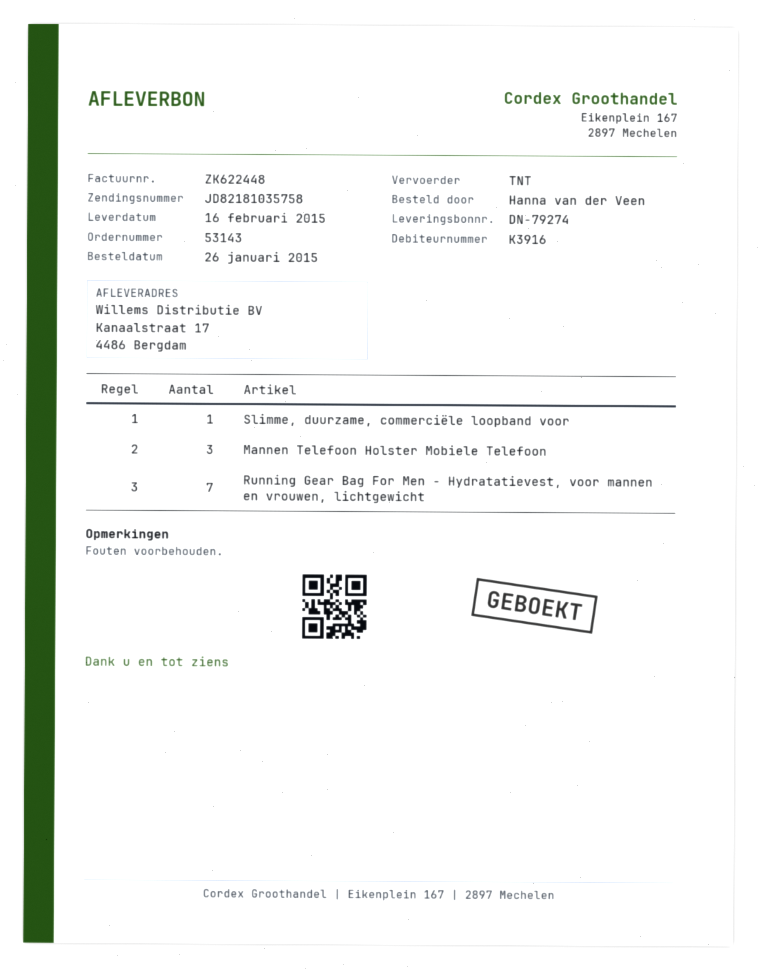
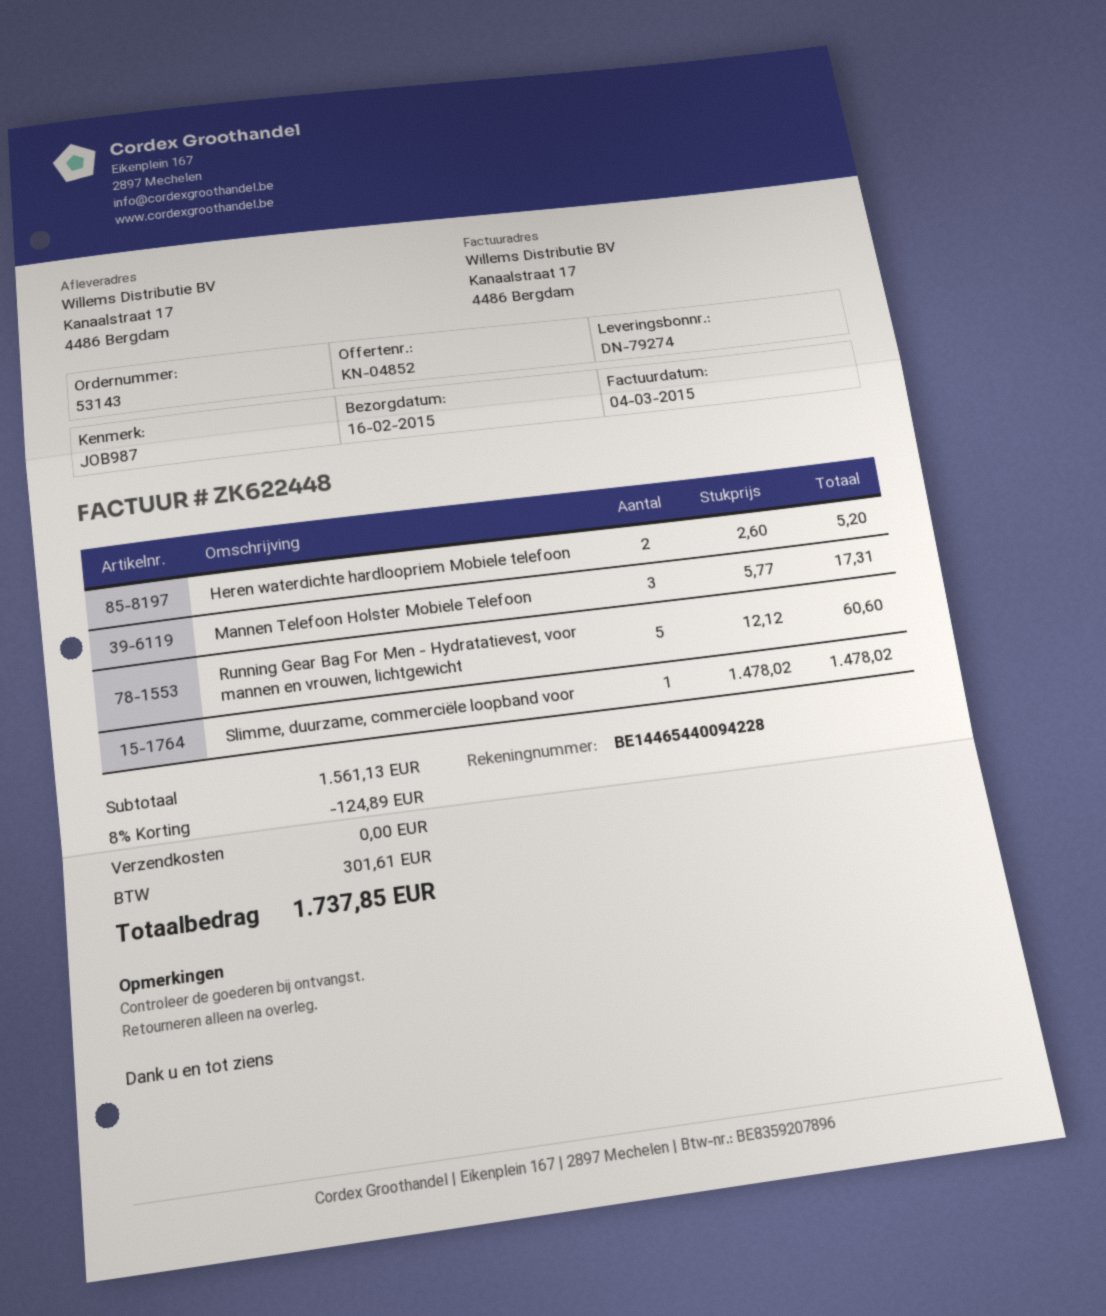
Running Gear Bag For Men - Hydratatievest, voor mannen en vrouwen, lichtgewicht: 7 -> 5
Heren waterdichte hardloopriem Mobiele telefoon: none -> 2

